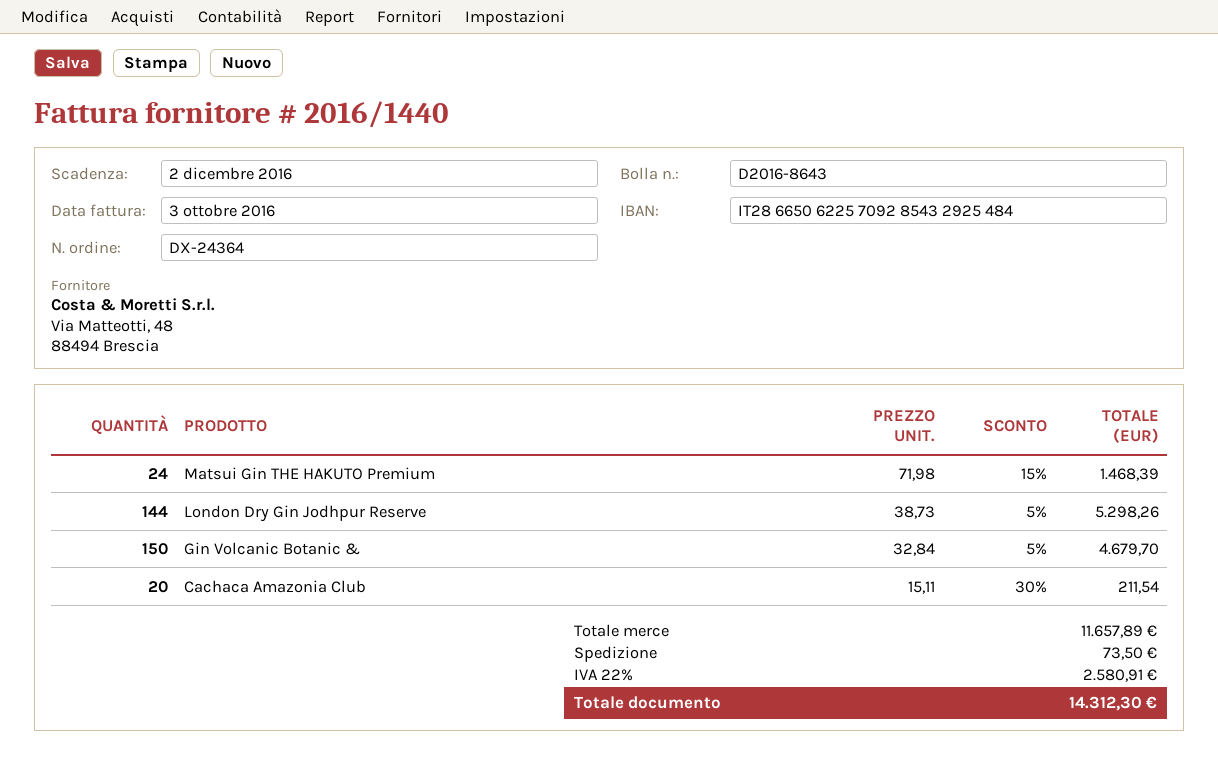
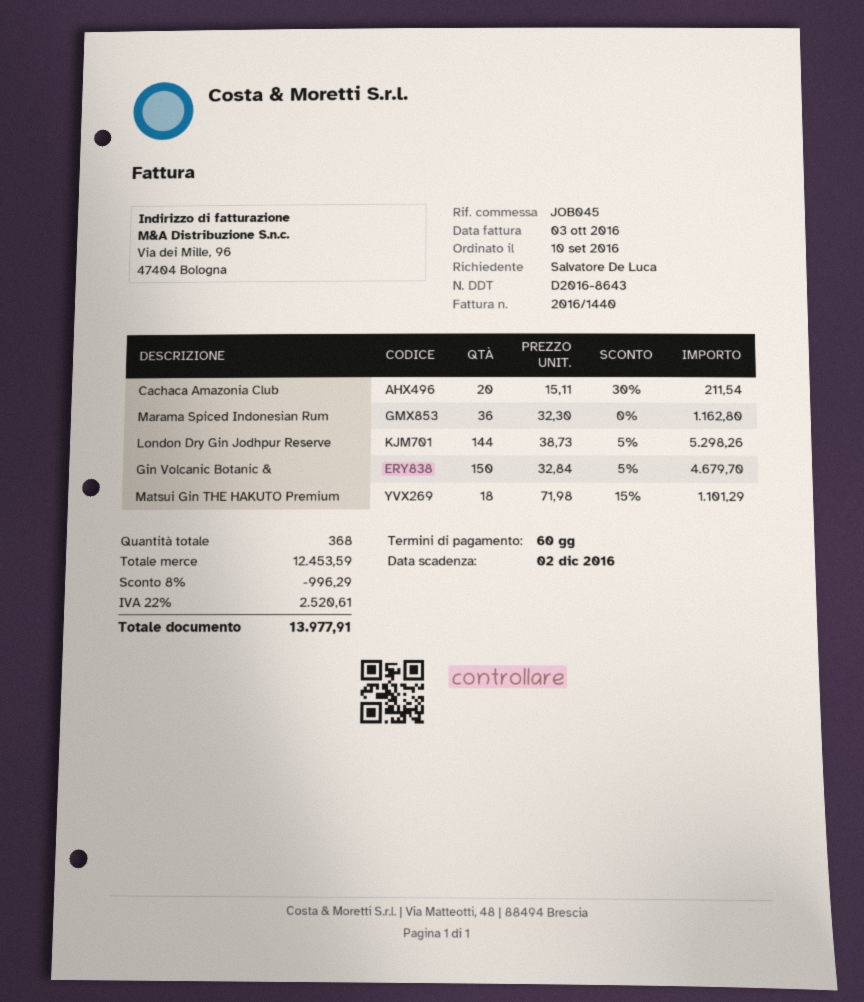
Matsui Gin THE HAKUTO Premium: 24 x 71.98 - 15% = 1468.39 -> 18 x 71.98 - 15% = 1101.29
Marama Spiced Indonesian Rum: none -> 36 x 32.30 = 1162.80
subtotal: 11657.89 -> 12453.59
discount: none -> 8% = 996.29
shipping: 73.50 -> none
tax: 22% = 2580.91 -> 22% = 2520.61
total: 14312.30 -> 13977.91

